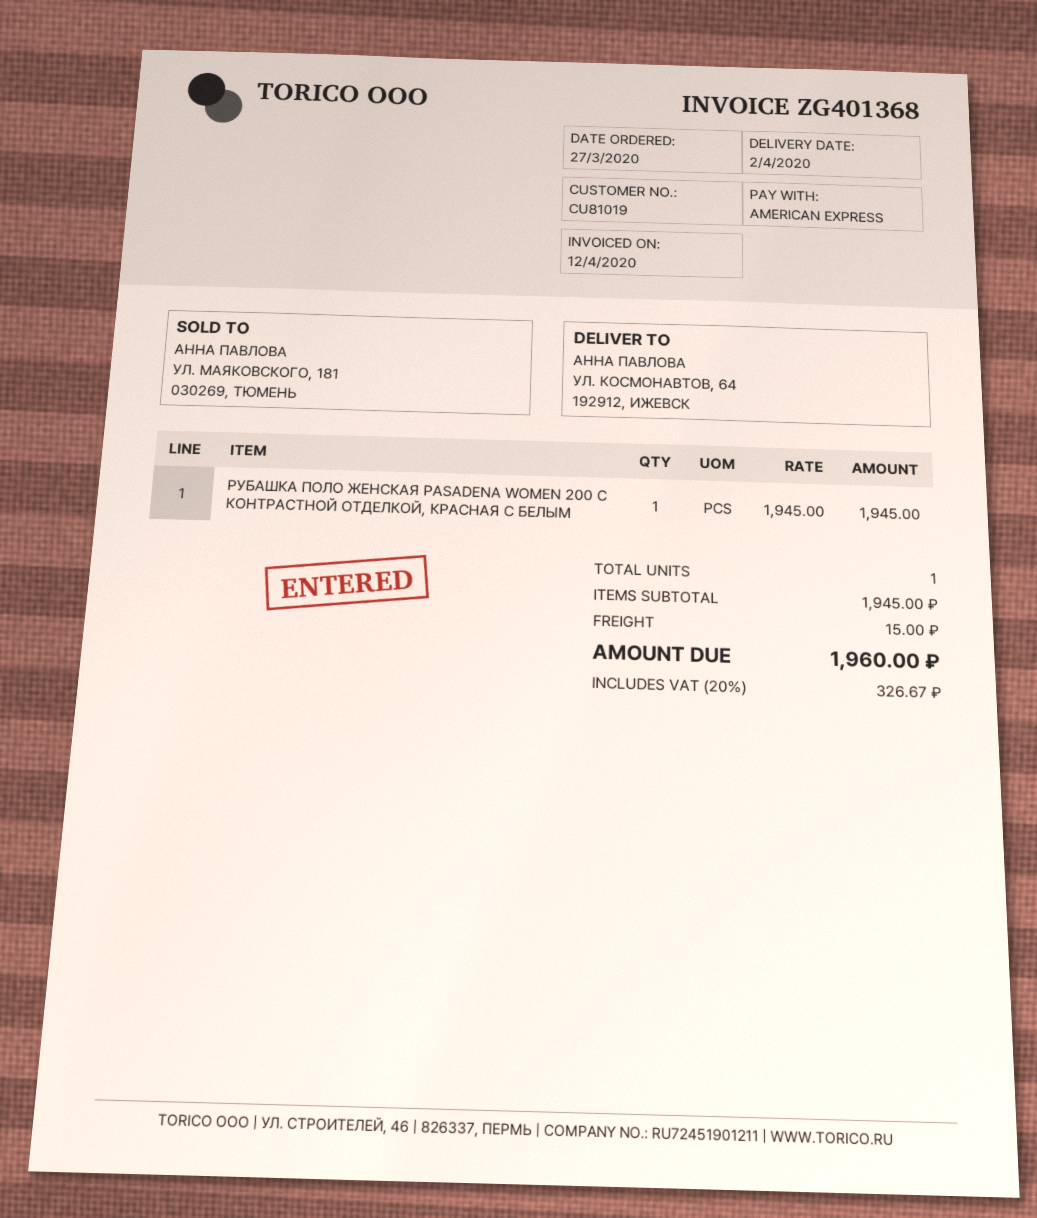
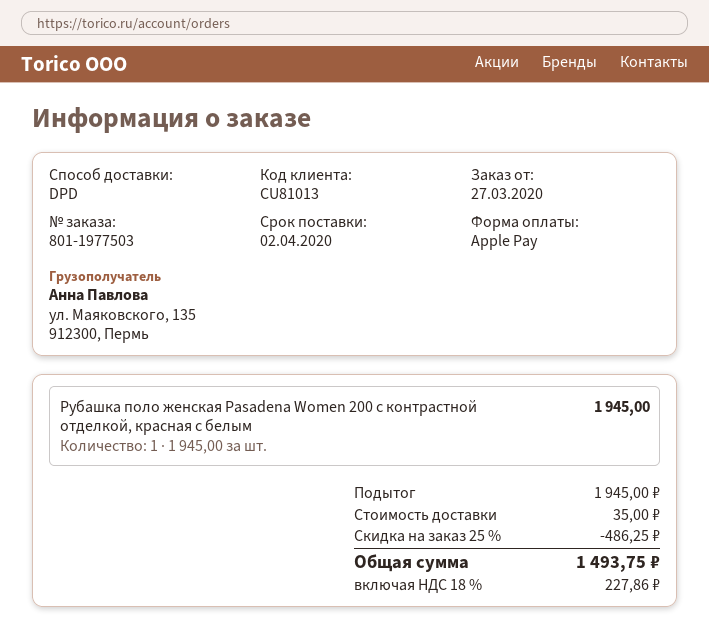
customer number: CU81019 -> CU81013
payment method: American Express -> Apple Pay
ship to: УЛ. КОСМОНАВТОВ, 64, 192912, ИЖЕВСК -> ул. Маяковского, 135, 912300, Пермь
discount: none -> 25% = 486.25
shipping: 15.00 -> 35.00
tax: 20% = 326.67 -> 18% = 227.86
total: 1960.00 -> 1493.75

